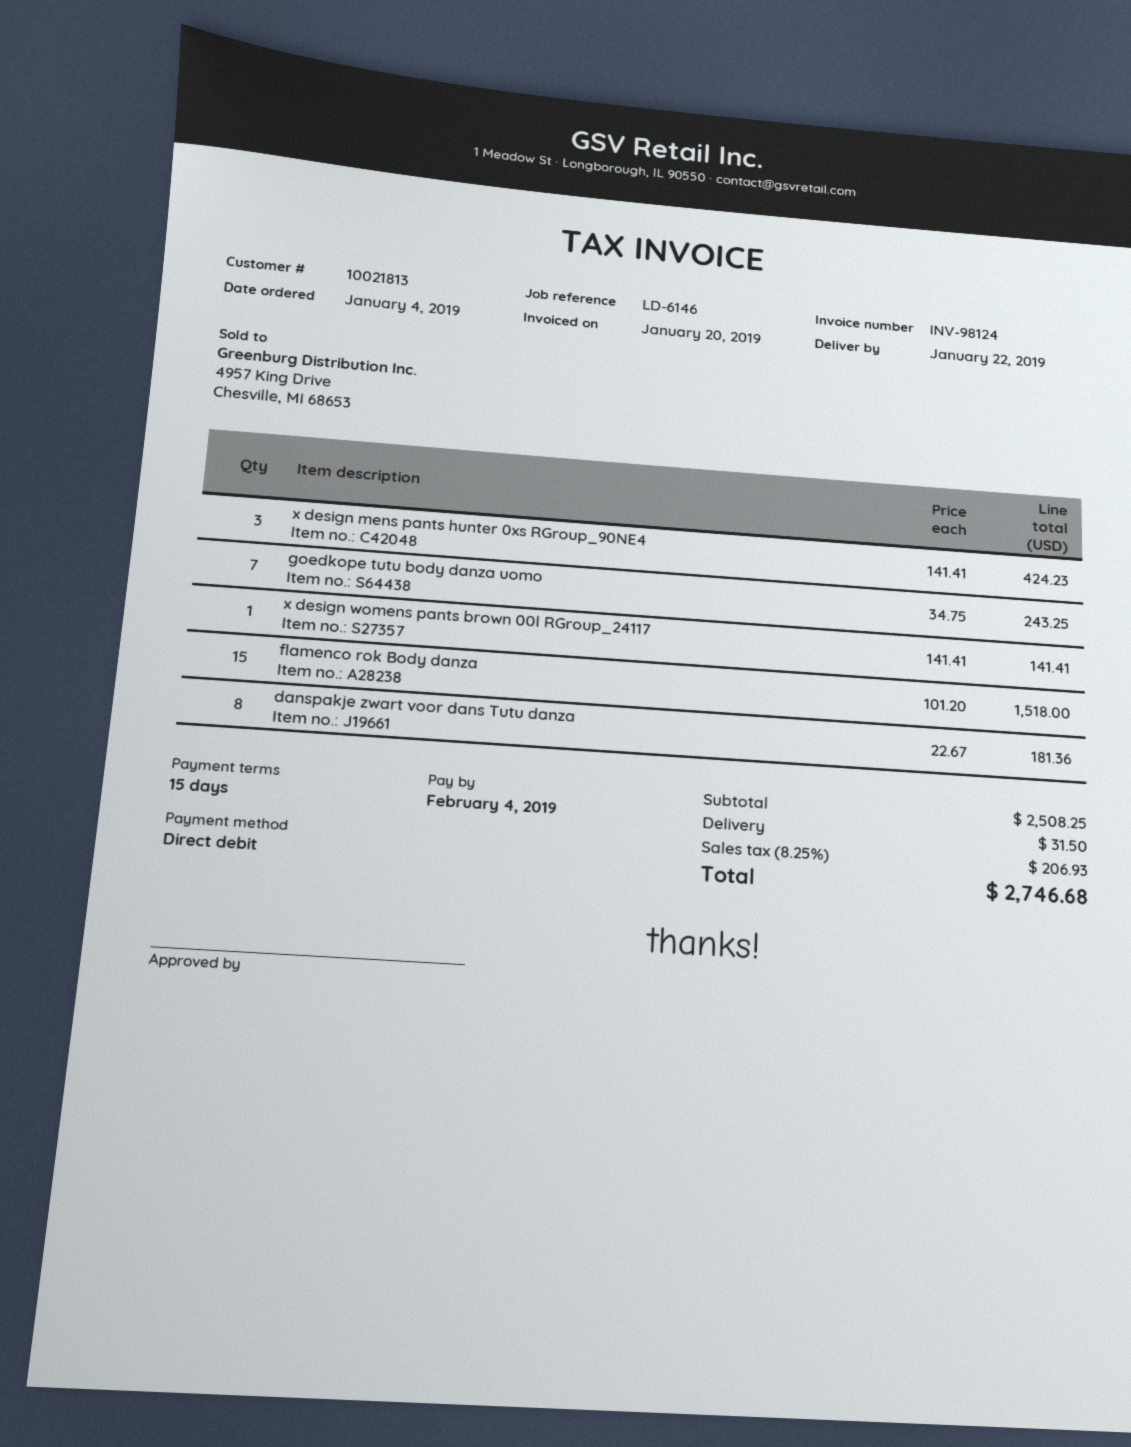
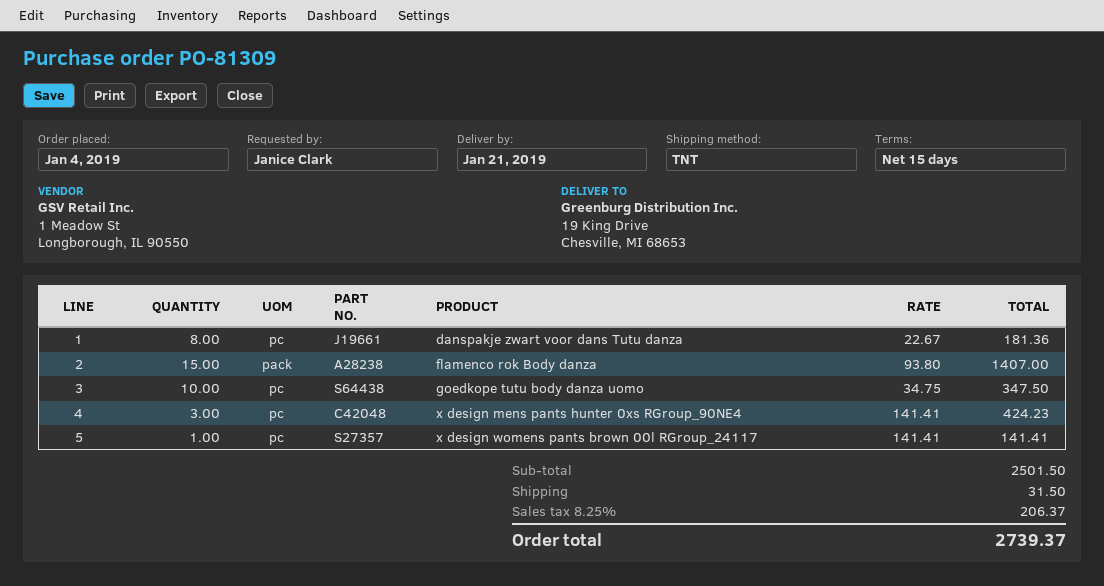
delivery date: 2019-01-22 -> 2019-01-21
goedkope tutu body danza uomo: 7 x 34.75 = 243.25 -> 10 x 34.75 = 347.50
flamenco rok Body danza: 15 x 101.20 = 1518.00 -> 15 x 93.80 = 1407.00
subtotal: 2508.25 -> 2501.50
tax: 8.25% = 206.93 -> 8.25% = 206.37
total: 2746.68 -> 2739.37

